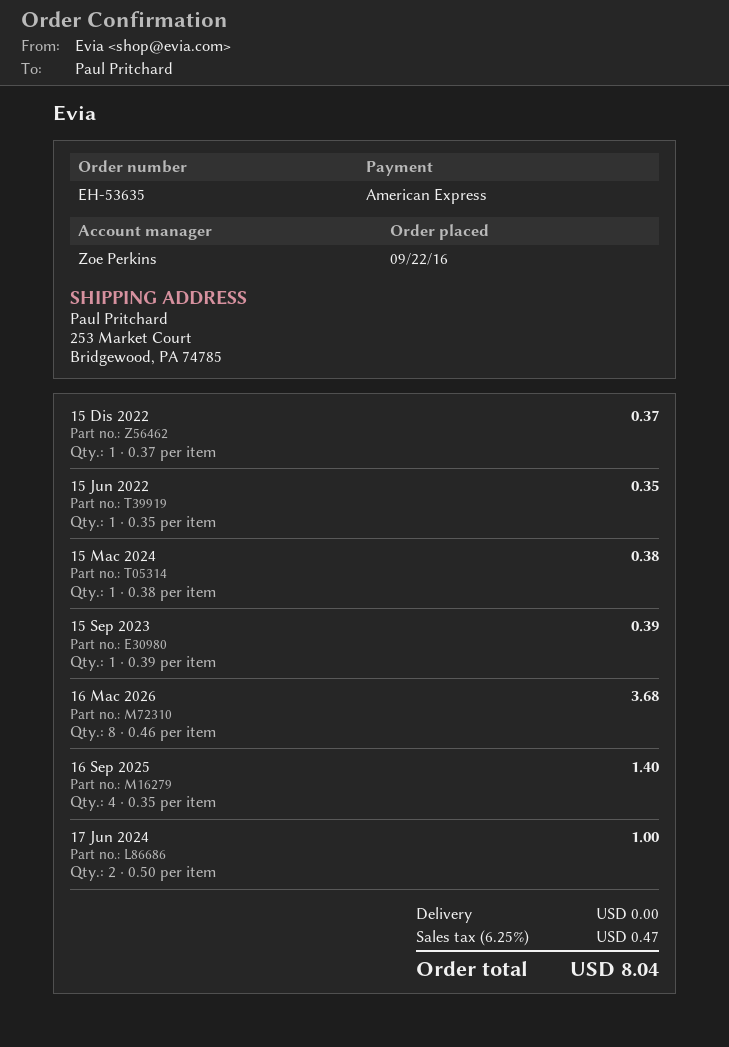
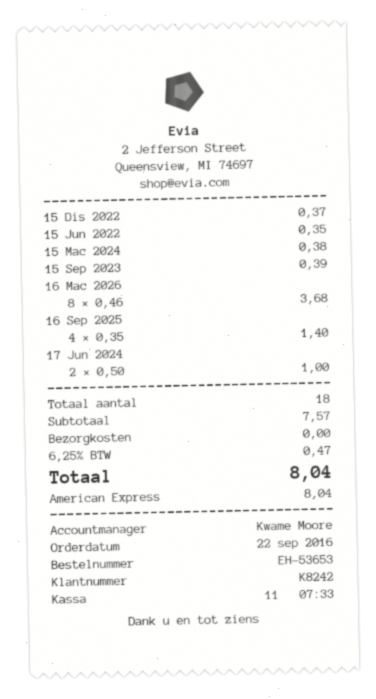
order number: EH-53635 -> EH-53653
sales rep: Zoe Perkins -> Kwame Moore

